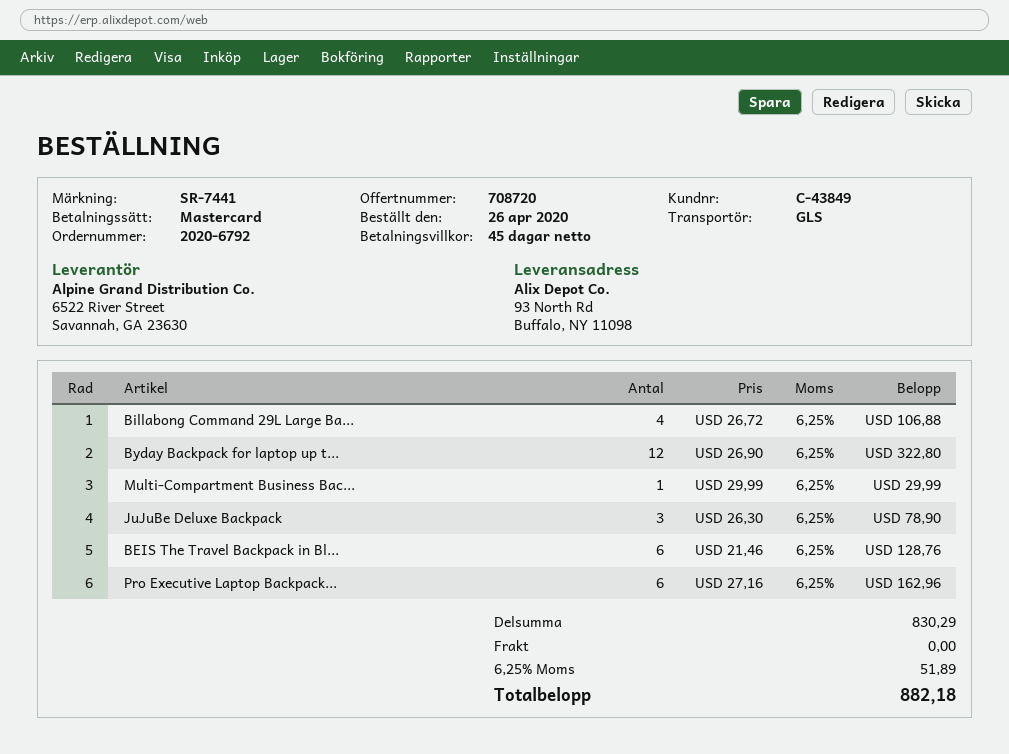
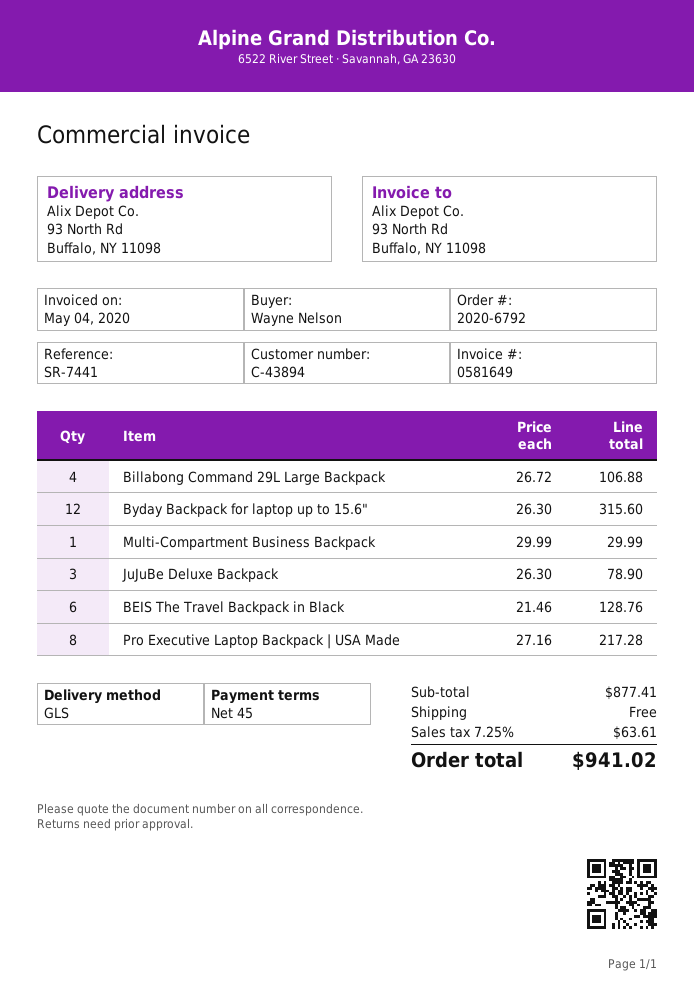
customer number: C-43849 -> C-43894
Byday Backpack for laptop up t...: 12 x 26.90 = 322.80 -> 12 x 26.30 = 315.60
Pro Executive Laptop Backpack...: 6 x 27.16 = 162.96 -> 8 x 27.16 = 217.28
subtotal: 830.29 -> 877.41
tax: 6.25% = 51.89 -> 7.25% = 63.61
total: 882.18 -> 941.02

